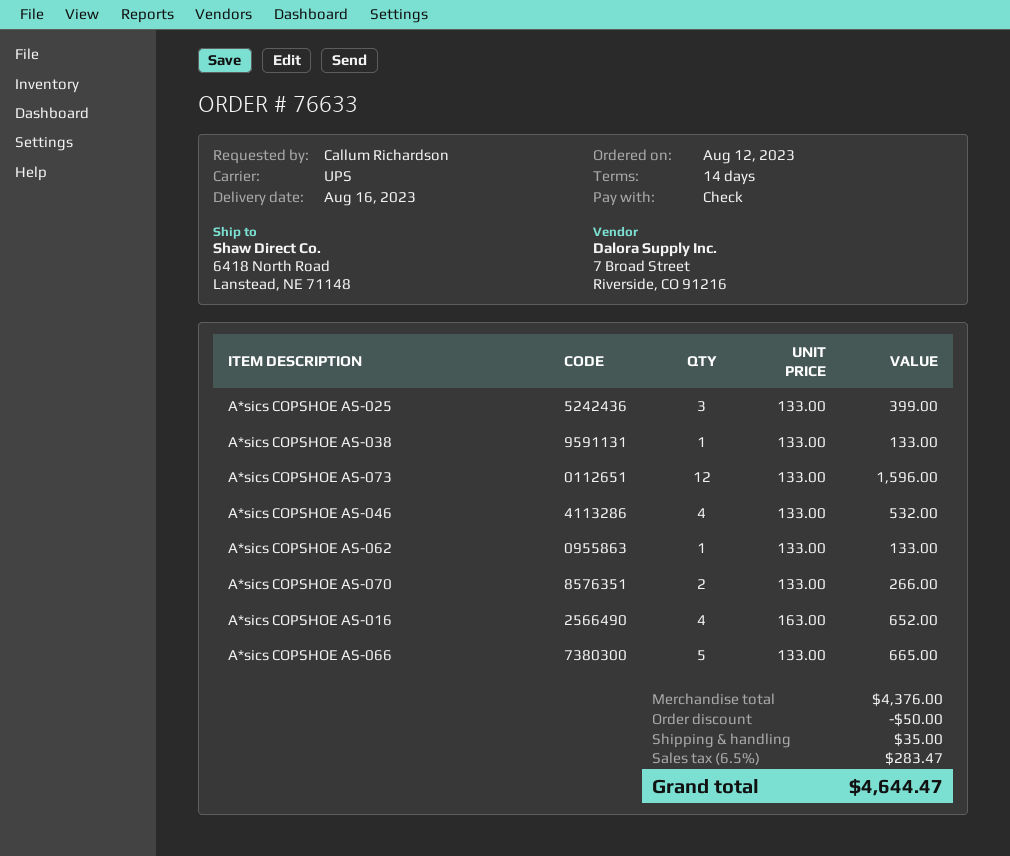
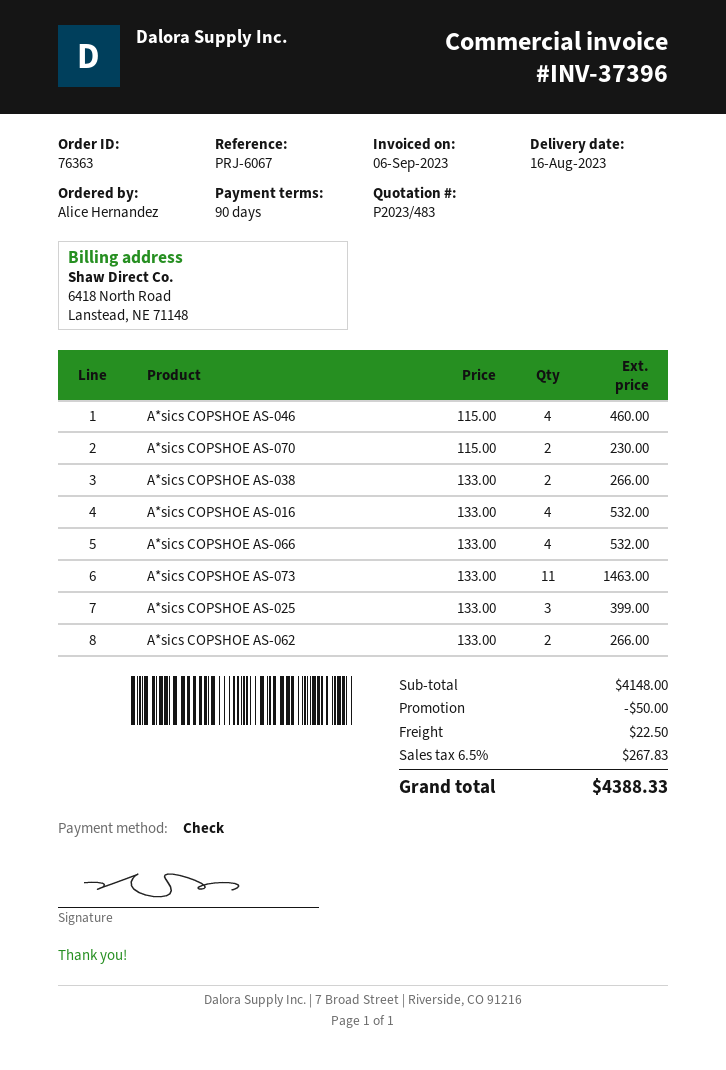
order number: 76633 -> 76363
payment terms: 14 days -> 90 days
ordered by: Callum Richardson -> Alice Hernandez
A*sics COPSHOE AS-038: 1 x 133.00 = 133.00 -> 2 x 133.00 = 266.00
A*sics COPSHOE AS-073: 12 x 133.00 = 1596.00 -> 11 x 133.00 = 1463.00
A*sics COPSHOE AS-046: 4 x 133.00 = 532.00 -> 4 x 115.00 = 460.00
A*sics COPSHOE AS-062: 1 x 133.00 = 133.00 -> 2 x 133.00 = 266.00
A*sics COPSHOE AS-070: 2 x 133.00 = 266.00 -> 2 x 115.00 = 230.00
A*sics COPSHOE AS-016: 4 x 163.00 = 652.00 -> 4 x 133.00 = 532.00
A*sics COPSHOE AS-066: 5 x 133.00 = 665.00 -> 4 x 133.00 = 532.00
subtotal: 4376.00 -> 4148.00
shipping: 35.00 -> 22.50
tax: 6.5% = 283.47 -> 6.5% = 267.83
total: 4644.47 -> 4388.33

